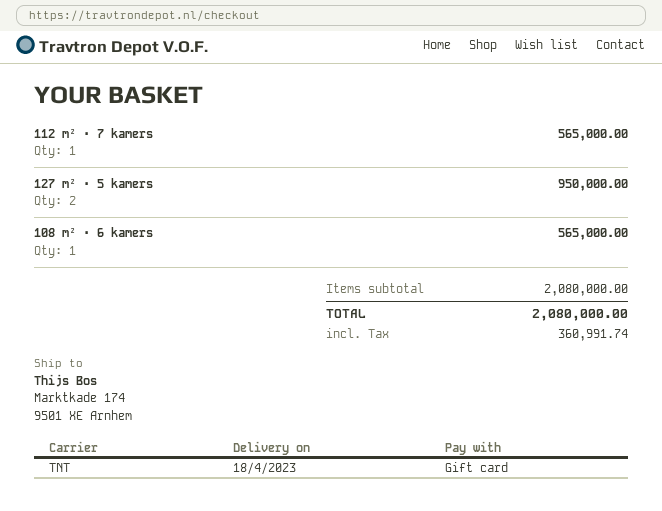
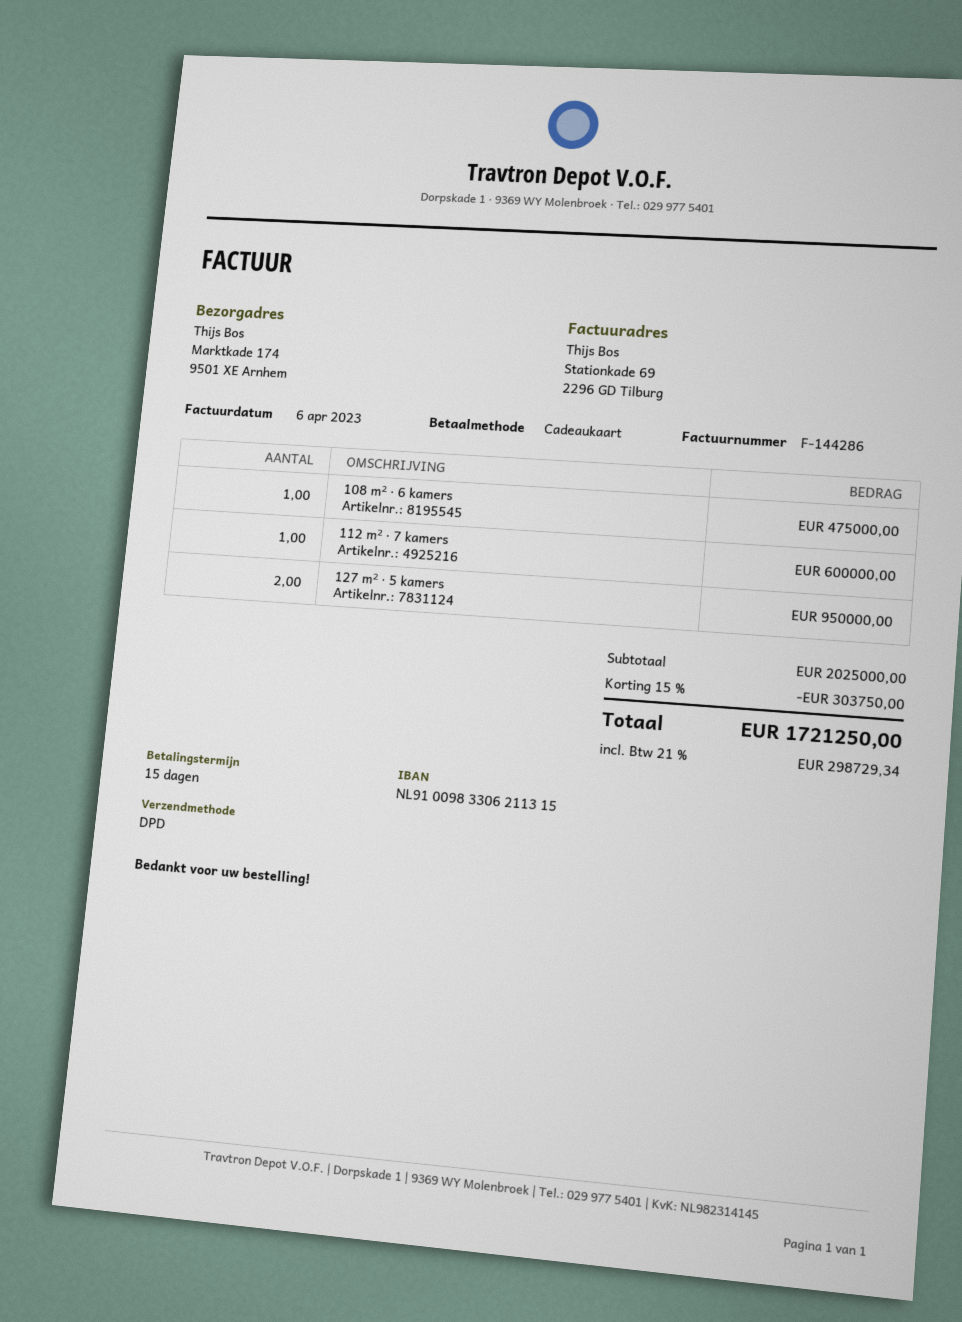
shipping method: TNT -> DPD
112 m² · 7 kamers: 1 for 565000.00 -> 1 for 600000.00
108 m² · 6 kamers: 1 for 565000.00 -> 1 for 475000.00
subtotal: 2080000.00 -> 2025000.00
discount: none -> 15% = 303750.00
tax: 360991.74 -> 298729.34
total: 2080000.00 -> 1721250.00

